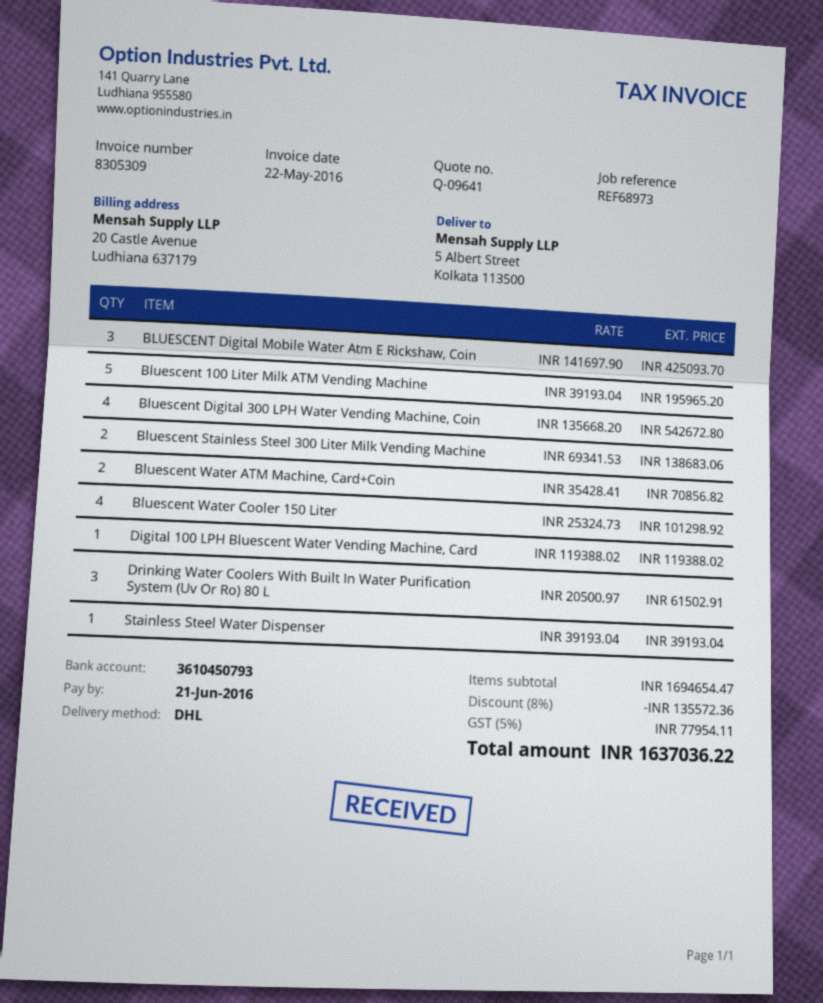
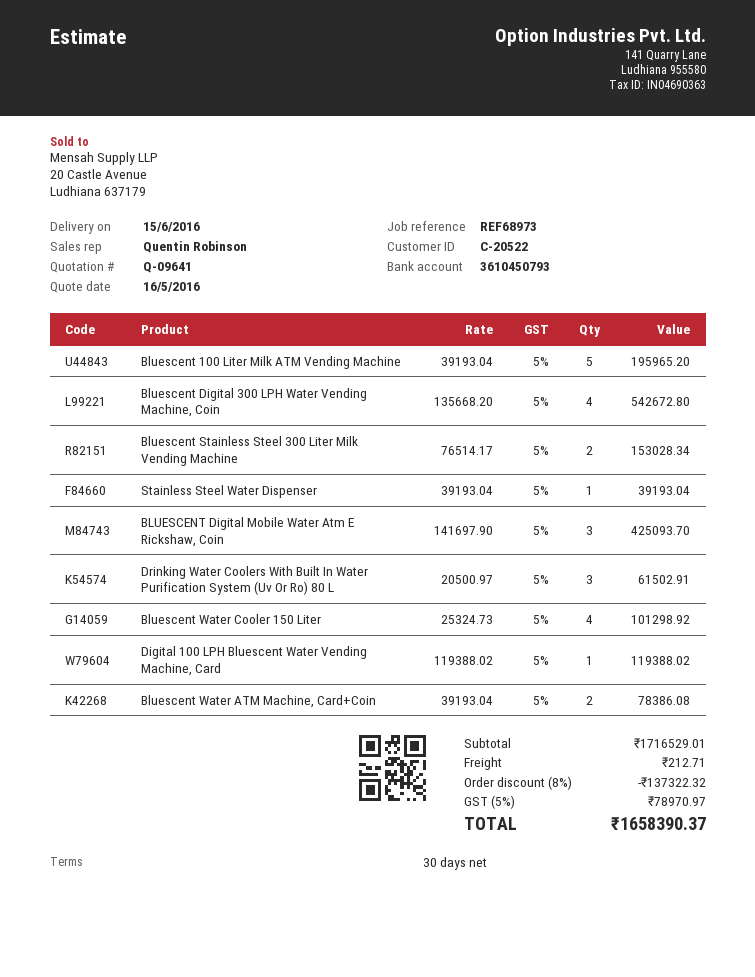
Bluescent Stainless Steel 300 Liter Milk Vending Machine: 2 x 69341.53 = 138683.06 -> 2 x 76514.17 = 153028.34
Bluescent Water ATM Machine, Card+Coin: 2 x 35428.41 = 70856.82 -> 2 x 39193.04 = 78386.08
subtotal: 1694654.47 -> 1716529.01
discount: 8% = 135572.36 -> 8% = 137322.32
shipping: none -> 212.71
tax: 5% = 77954.11 -> 5% = 78970.97
total: 1637036.22 -> 1658390.37

